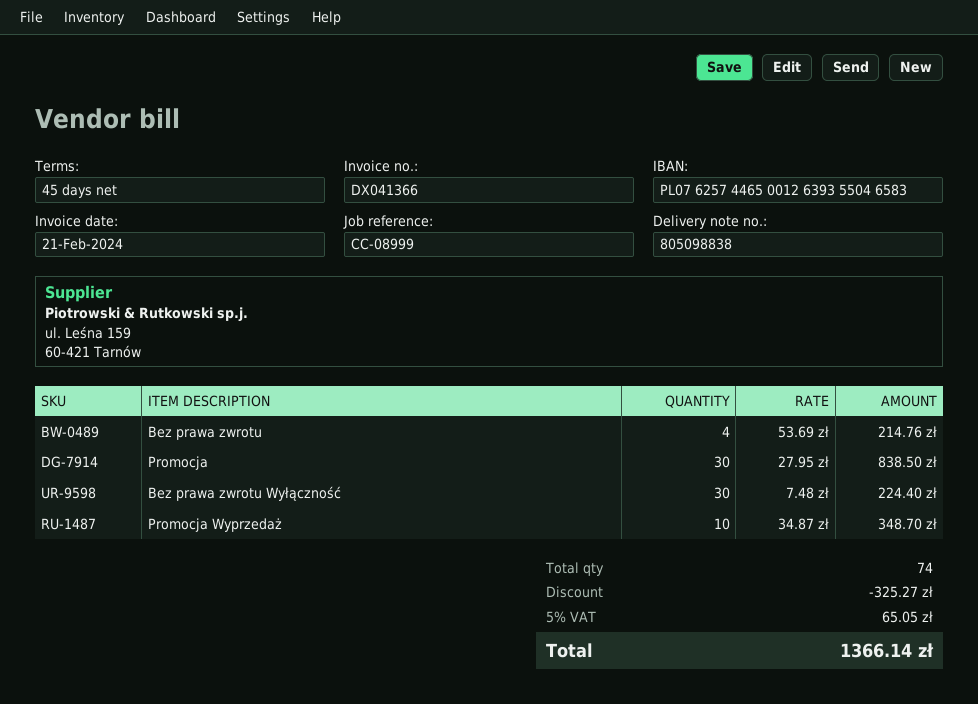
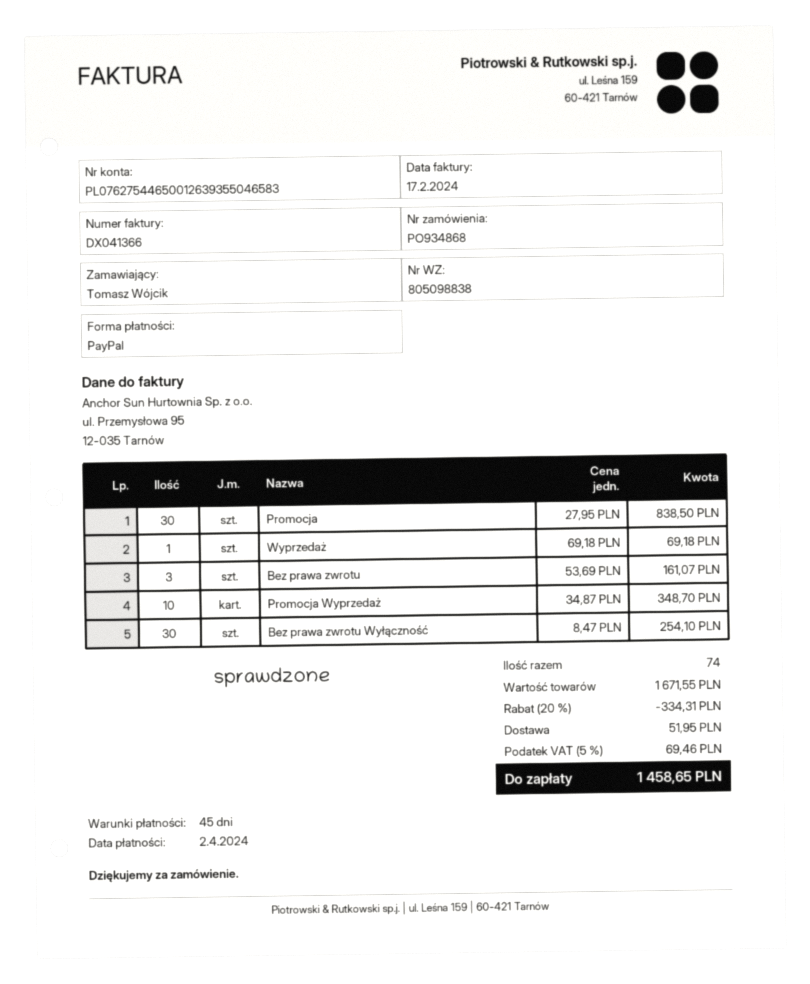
invoice date: 2024-02-21 -> 2024-02-17
bank account: PL07625744650012639355046583 -> PL07627544650012639355046583
Bez prawa zwrotu: 4 x 53.69 = 214.76 -> 3 x 53.69 = 161.07
Bez prawa zwrotu Wyłączność: 30 x 7.48 = 224.40 -> 30 x 8.47 = 254.10
Wyprzedaż: none -> 1 x 69.18 = 69.18
discount: 325.27 -> 334.31
shipping: none -> 51.95
tax: 5% = 65.05 -> 5% = 69.46
total: 1366.14 -> 1458.65

